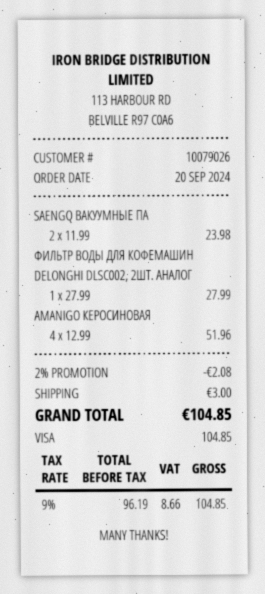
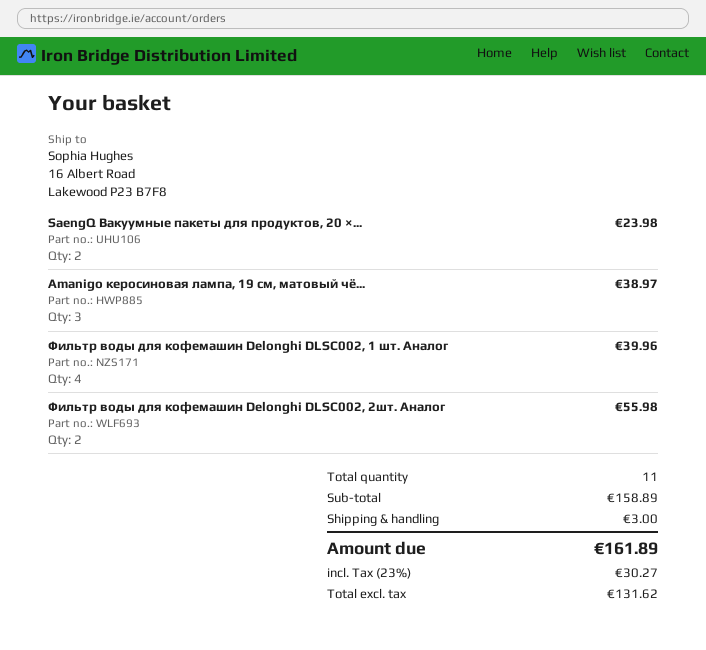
ФИЛЬТР ВОДЫ ДЛЯ КОФЕМАШИН DELONGHI DLSC002, 2ШТ. АНАЛОГ: 1 for 27.99 -> 2 for 55.98
AMANIGO КЕРОСИНОВАЯ: 4 for 51.96 -> 3 for 38.97
Фильтр воды для кофемашин Delonghi DLSC002, 1 шт. Аналог: none -> 4 for 39.96
discount: 2% = 2.08 -> none
net: 96.19 -> 131.62
tax: 9% = 8.66 -> 23% = 30.27
total: 104.85 -> 161.89

